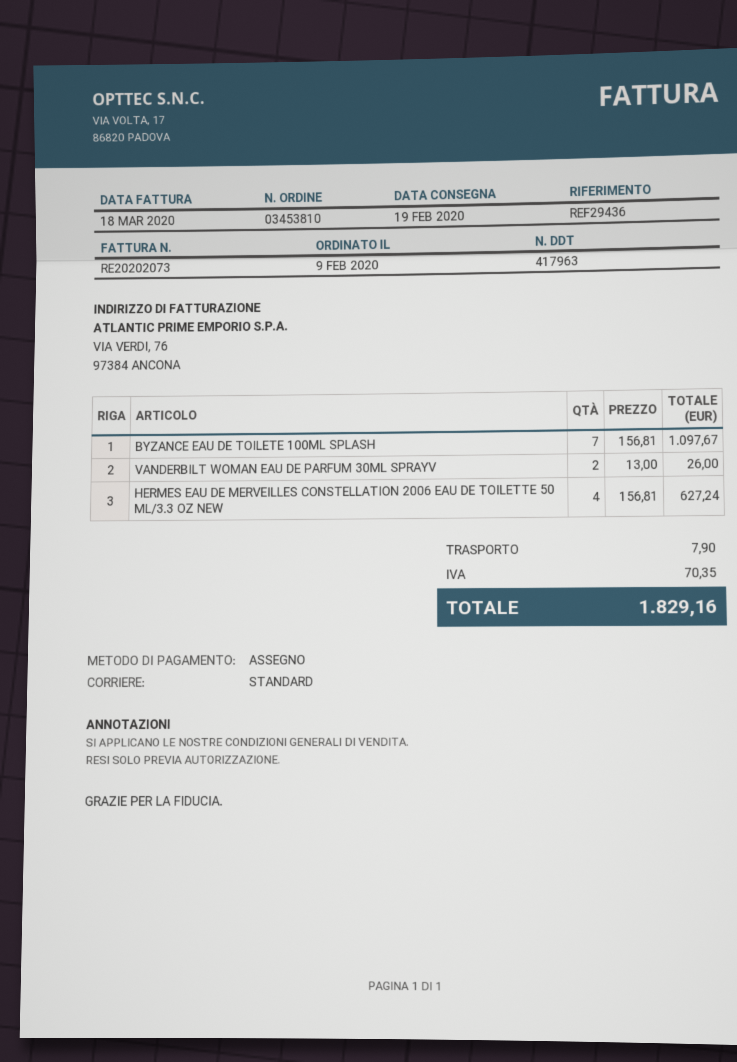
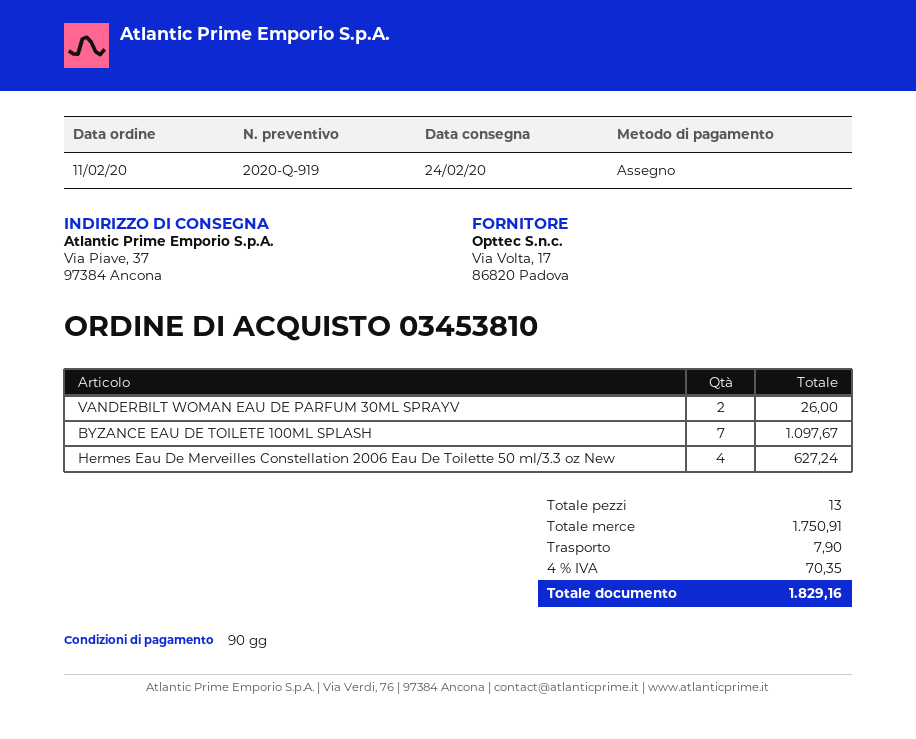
order date: 2020-02-09 -> 2020-02-11
delivery date: 2020-02-19 -> 2020-02-24

